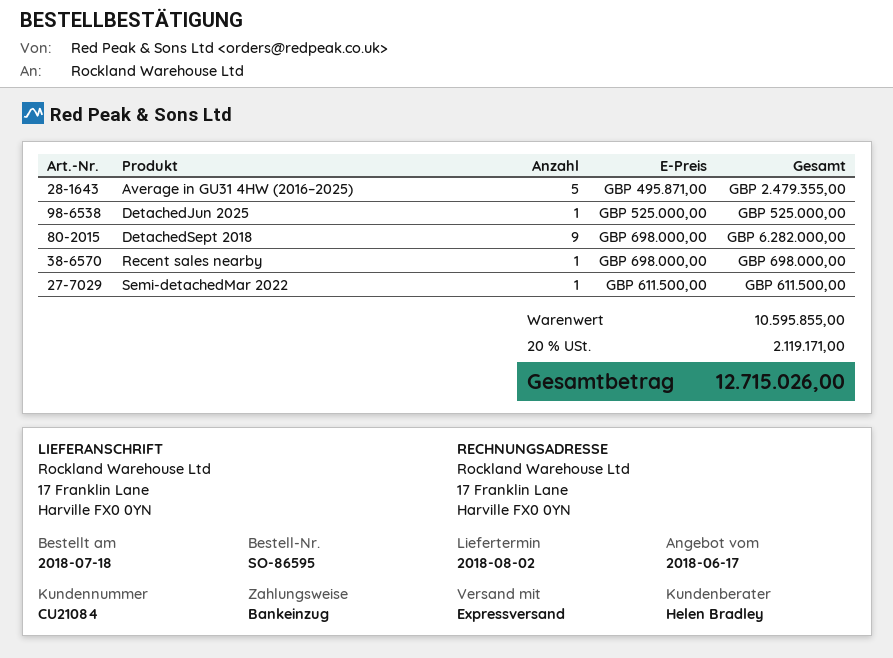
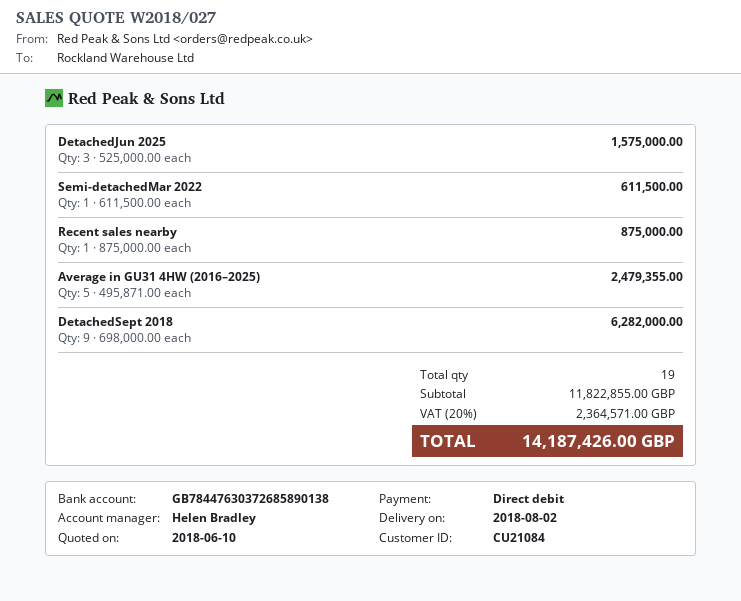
quote date: 2018-06-17 -> 2018-06-10
DetachedJun 2025: 1 x 525000.00 = 525000.00 -> 3 x 525000.00 = 1575000.00
Recent sales nearby: 1 x 698000.00 = 698000.00 -> 1 x 875000.00 = 875000.00
subtotal: 10595855.00 -> 11822855.00
tax: 20% = 2119171.00 -> 20% = 2364571.00
total: 12715026.00 -> 14187426.00

